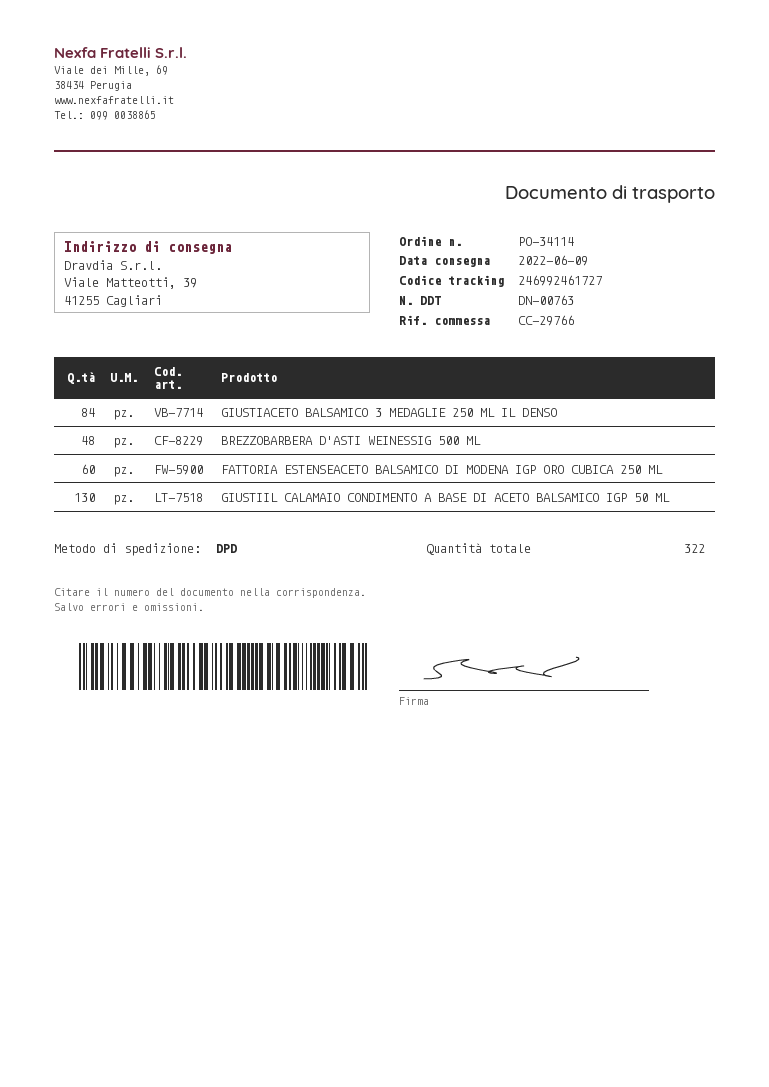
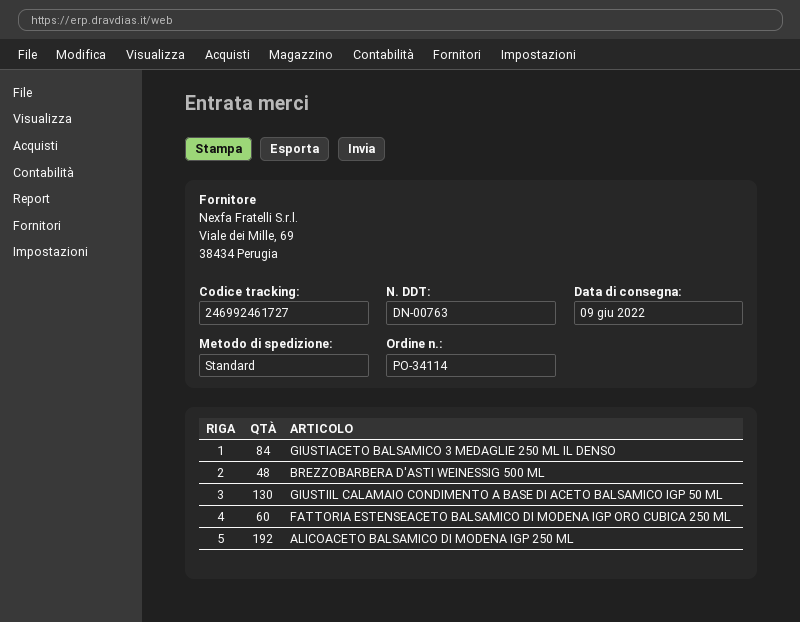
shipping method: DPD -> standard
ALICOACETO BALSAMICO DI MODENA IGP 250 ML: none -> 192

